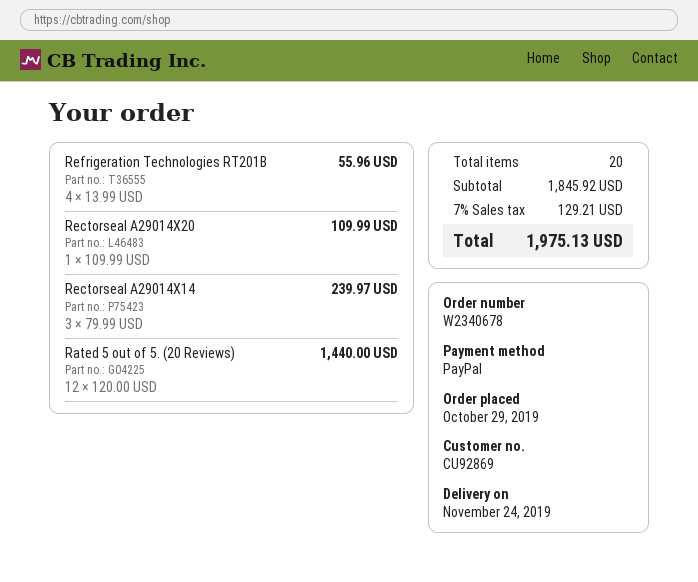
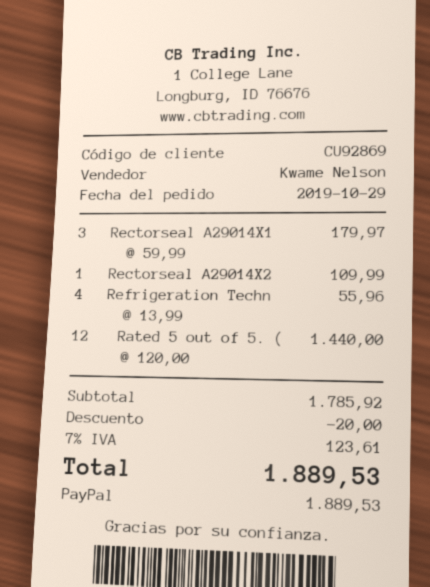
Rectorseal A29014X14: 3 x 79.99 = 239.97 -> 3 x 59.99 = 179.97
subtotal: 1845.92 -> 1785.92
discount: none -> 20.00
tax: 7% = 129.21 -> 7% = 123.61
total: 1975.13 -> 1889.53

